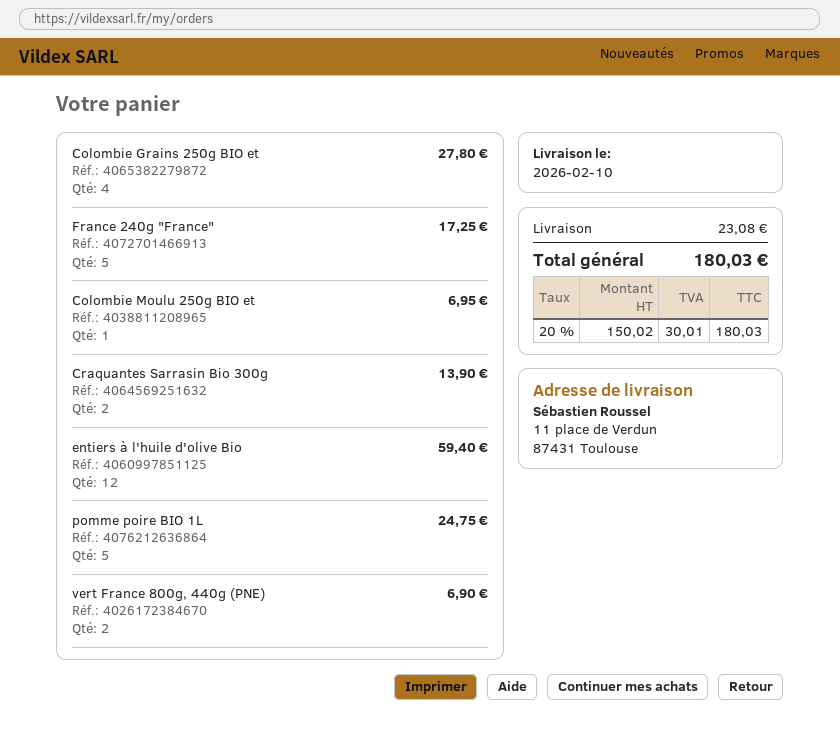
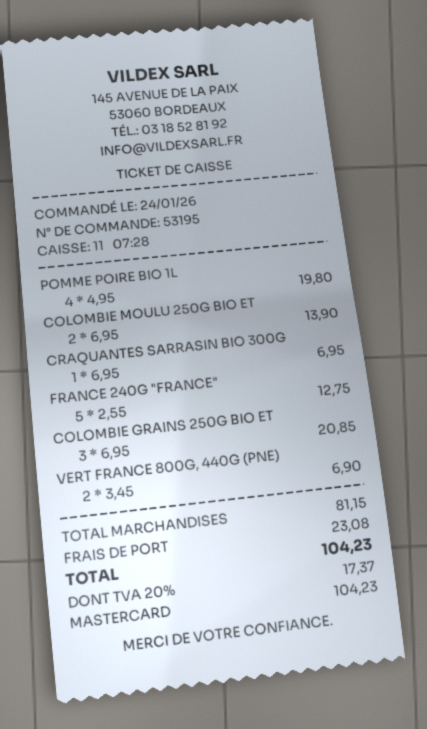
Colombie Grains 250g BIO et: 4 for 27.80 -> 3 for 20.85
France 240g "France": 5 for 17.25 -> 5 for 12.75
Colombie Moulu 250g BIO et: 1 for 6.95 -> 2 for 13.90
Craquantes Sarrasin Bio 300g: 2 for 13.90 -> 1 for 6.95
entiers à l'huile d'olive Bio: 12 for 59.40 -> none
pomme poire BIO 1L: 5 for 24.75 -> 4 for 19.80
tax: 20% = 30.01 -> 20% = 17.37
total: 180.03 -> 104.23

